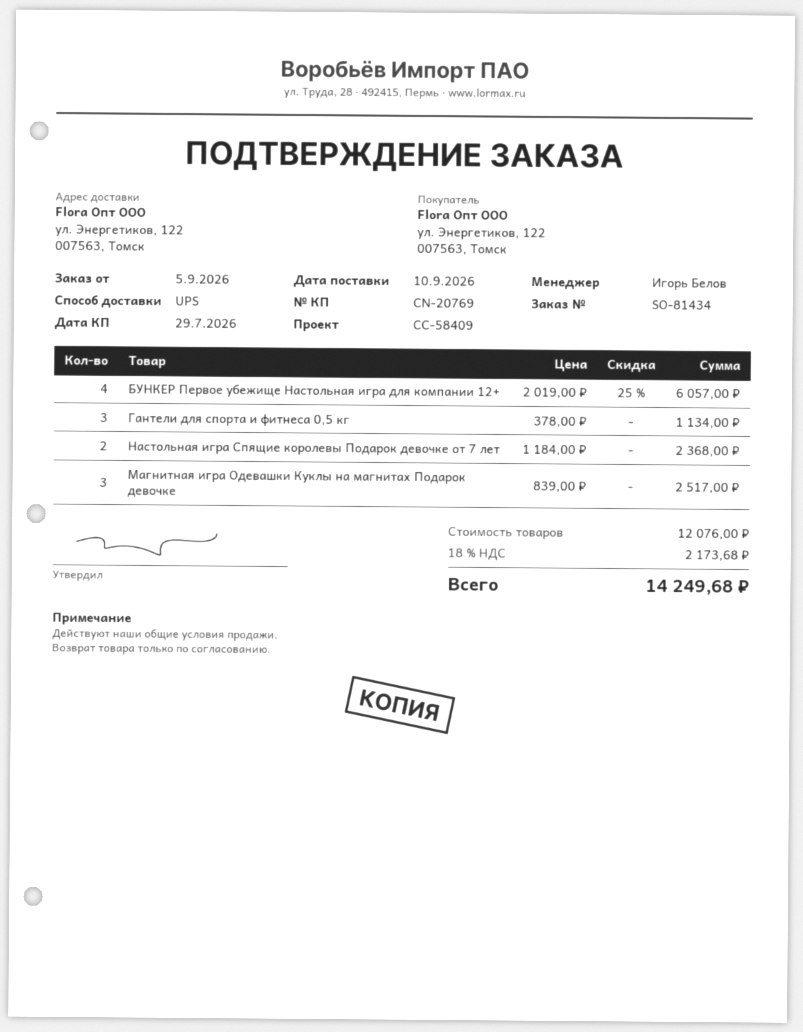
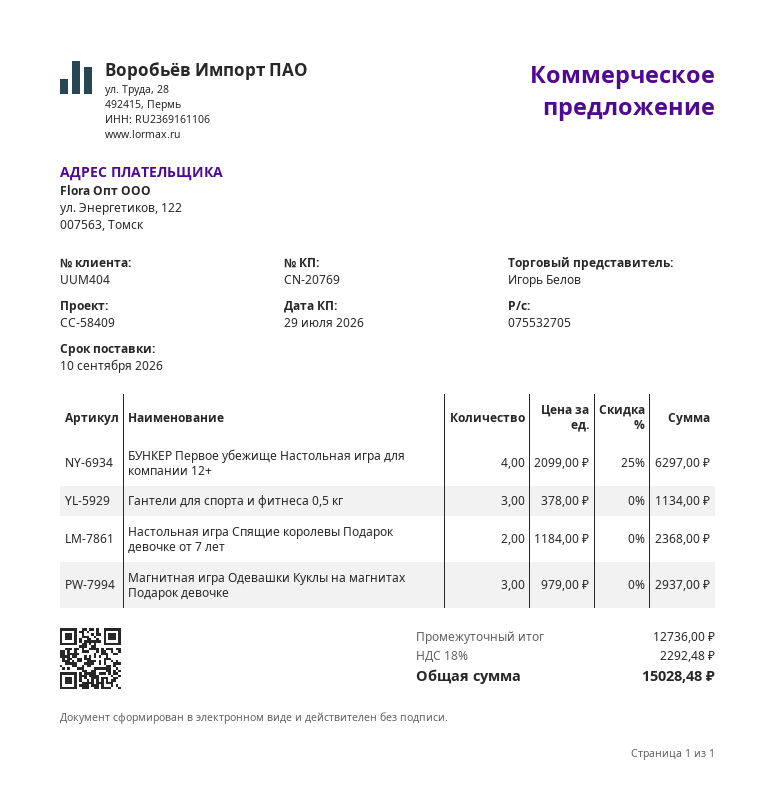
БУНКЕР Первое убежище Настольная игра для компании 12+: 4 x 2019.00 - 25% = 6057.00 -> 4 x 2099.00 - 25% = 6297.00
Магнитная игра Одевашки Куклы на магнитах Подарок девочке: 3 x 839.00 = 2517.00 -> 3 x 979.00 = 2937.00
subtotal: 12076.00 -> 12736.00
tax: 18% = 2173.68 -> 18% = 2292.48
total: 14249.68 -> 15028.48

